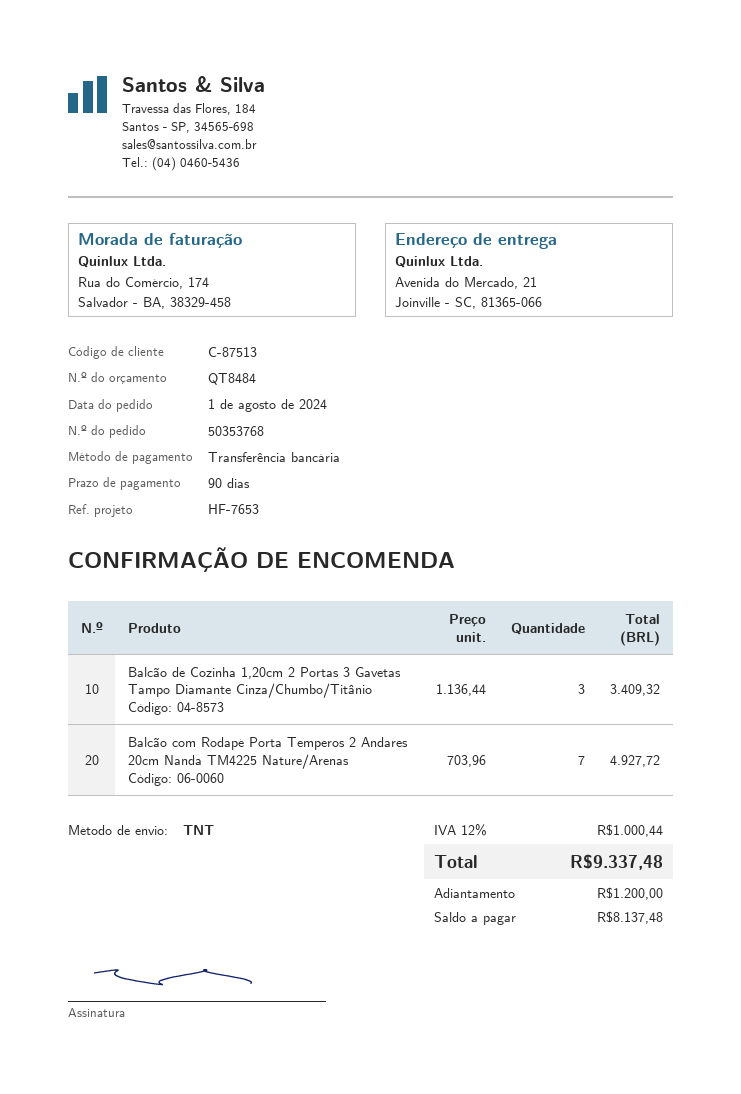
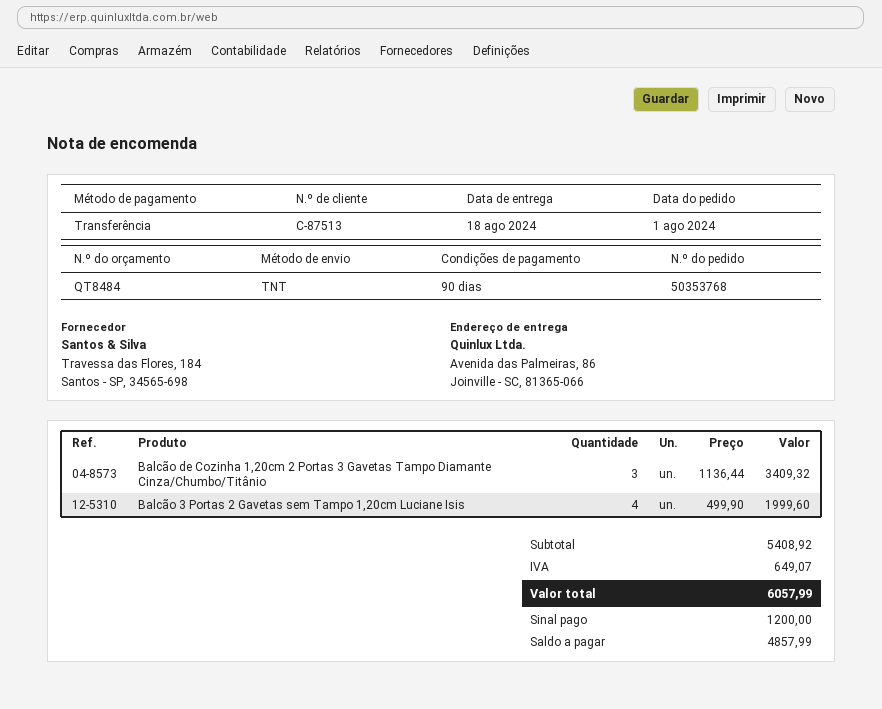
ship to: Avenida do Mercado, 21, Joinville - SC, 81365-066 -> Avenida das Palmeiras, 86, Joinville - SC, 81365-066
Balcão com Rodapé Porta Temperos 2 Andares 20cm Nanda TM4225 Nature/Arenas: 7 x 703.96 = 4927.72 -> none
Balcão 3 Portas 2 Gavetas sem Tampo 1,20cm Luciane Isis: none -> 4 x 499.90 = 1999.60
tax: 1000.44 -> 649.07
total: 9337.48 -> 6057.99
balance: 8137.48 -> 4857.99

